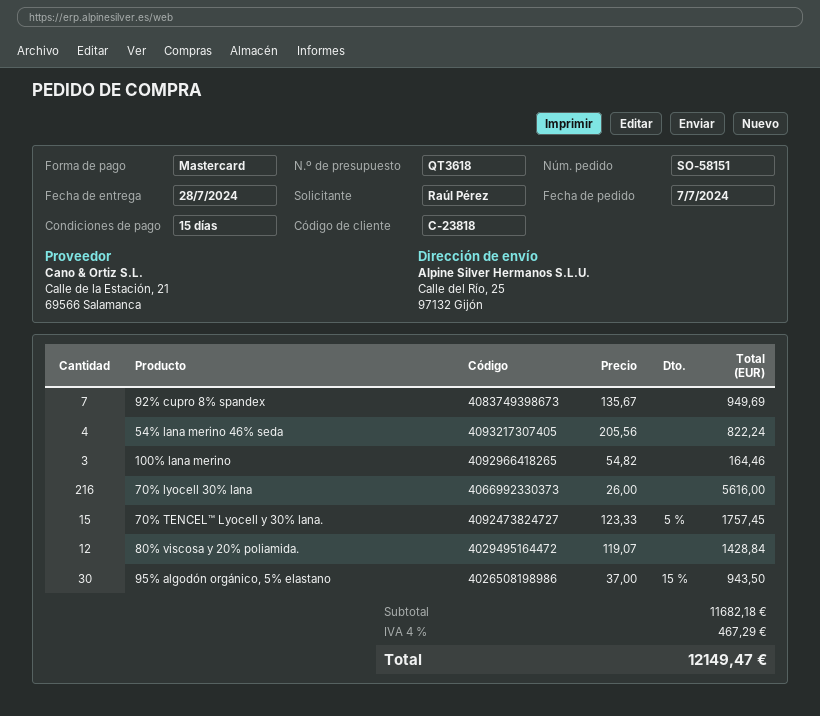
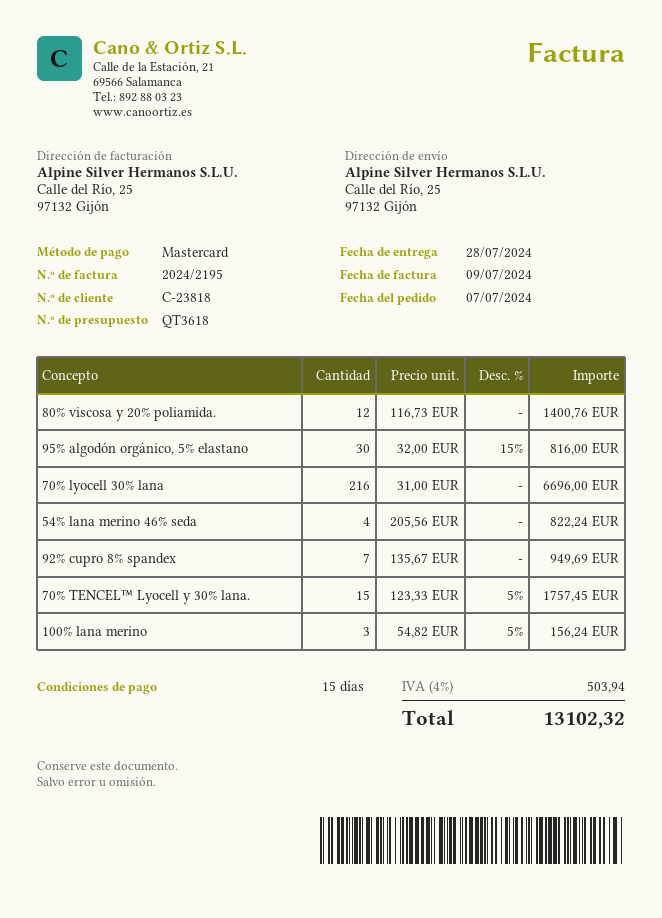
100% lana merino: 3 x 54.82 = 164.46 -> 3 x 54.82 - 5% = 156.24
70% lyocell 30% lana: 216 x 26.00 = 5616.00 -> 216 x 31.00 = 6696.00
80% viscosa y 20% poliamida.: 12 x 119.07 = 1428.84 -> 12 x 116.73 = 1400.76
95% algodón orgánico, 5% elastano: 30 x 37.00 - 15% = 943.50 -> 30 x 32.00 - 15% = 816.00
tax: 4% = 467.29 -> 4% = 503.94
total: 12149.47 -> 13102.32

